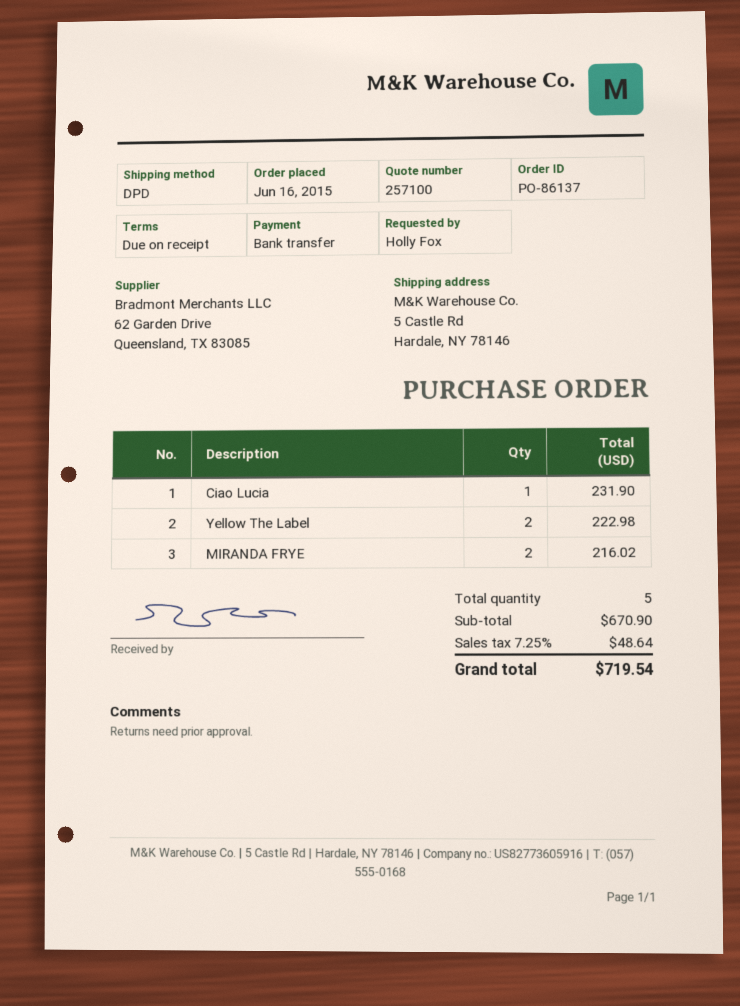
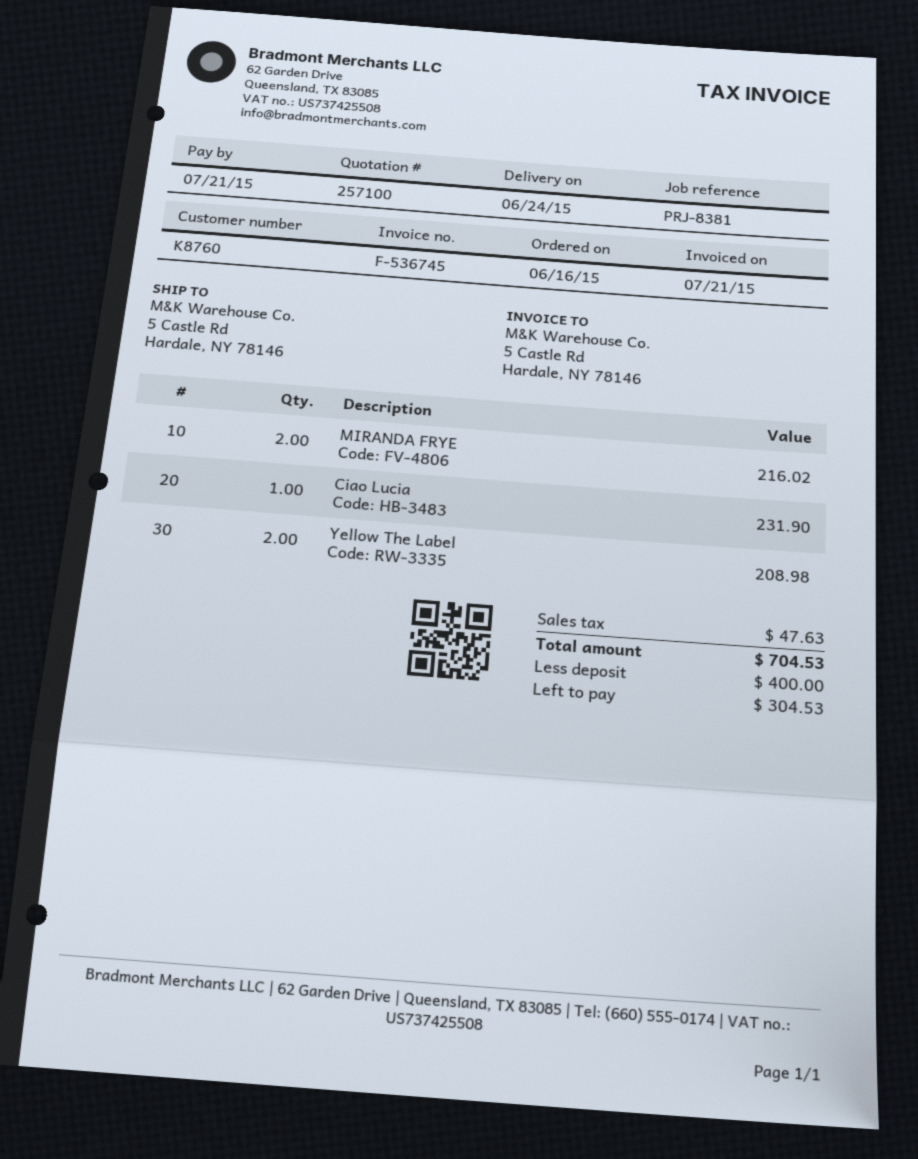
Yellow The Label: 2 for 222.98 -> 2 for 208.98
tax: 48.64 -> 47.63
total: 719.54 -> 704.53

